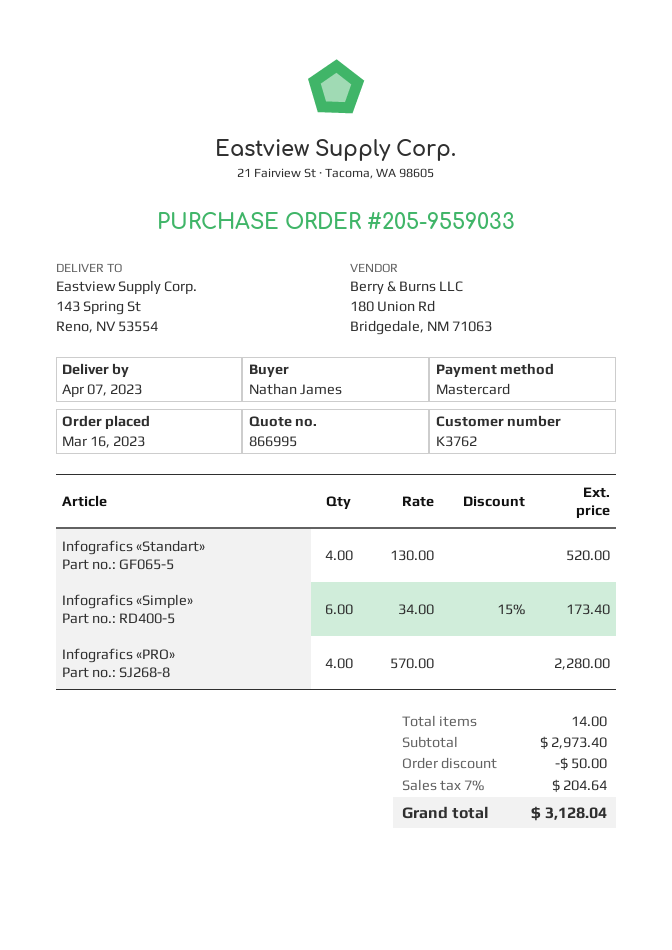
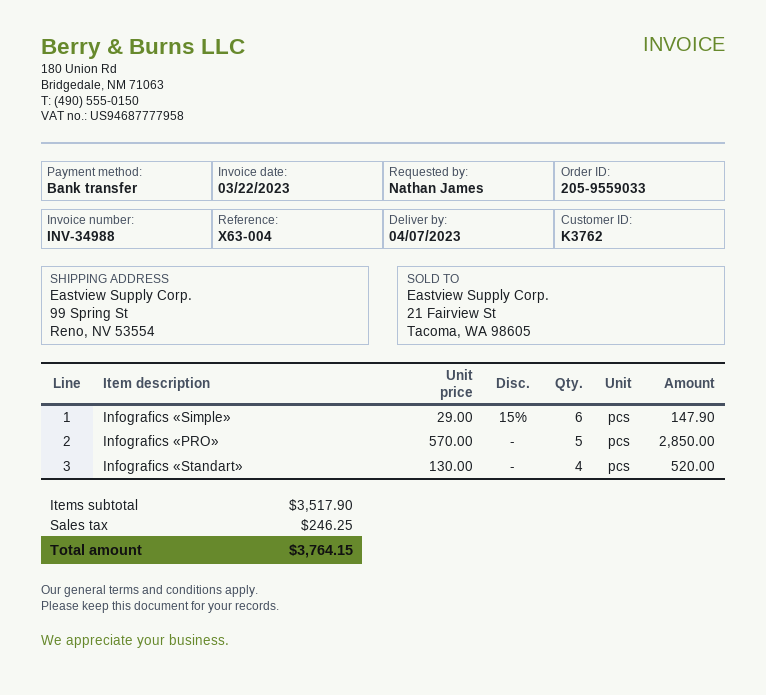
payment method: Mastercard -> bank transfer
ship to: 143 Spring St, Reno, NV 53554 -> 99 Spring St, Reno, NV 53554
Infografics «Simple»: 6 x 34.00 - 15% = 173.40 -> 6 x 29.00 - 15% = 147.90
Infografics «PRO»: 4 x 570.00 = 2280.00 -> 5 x 570.00 = 2850.00
subtotal: 2973.40 -> 3517.90
discount: 50.00 -> none
tax: 204.64 -> 246.25
total: 3128.04 -> 3764.15

